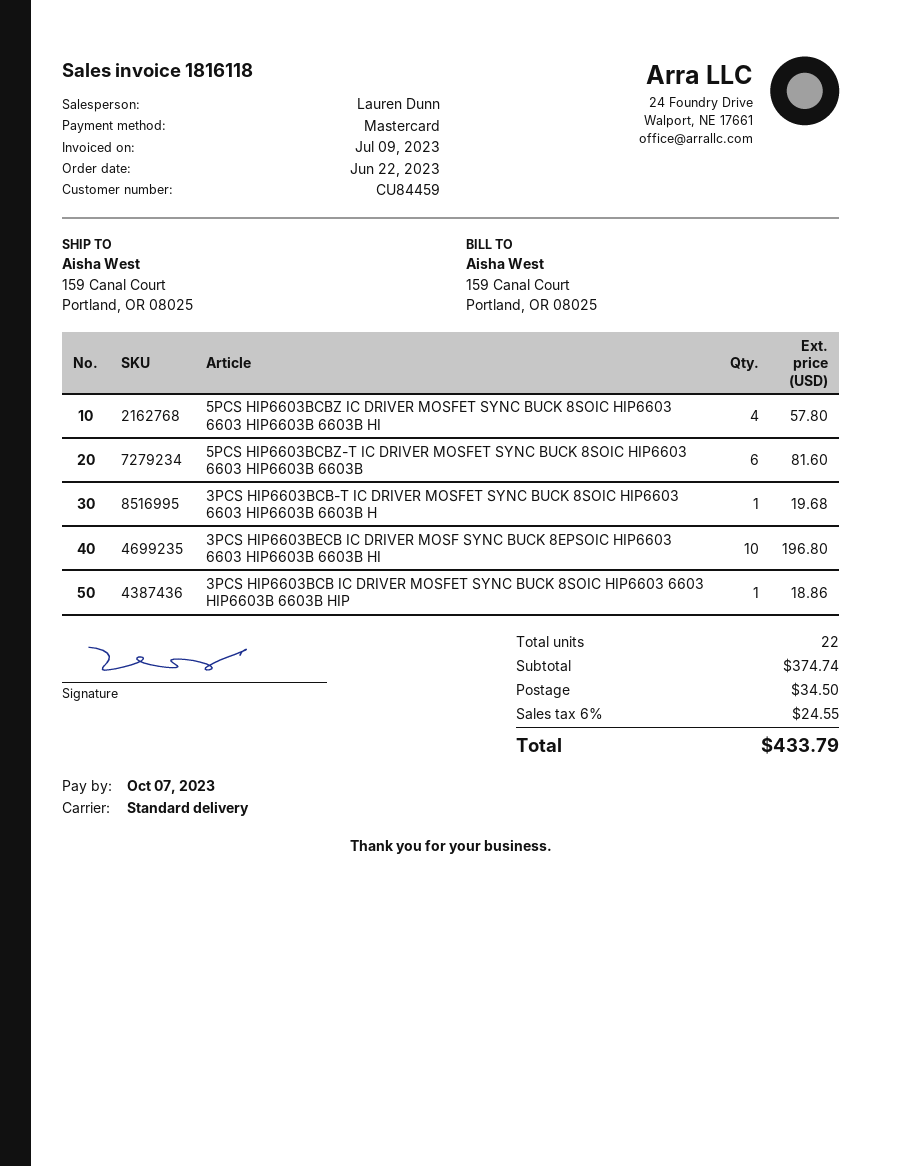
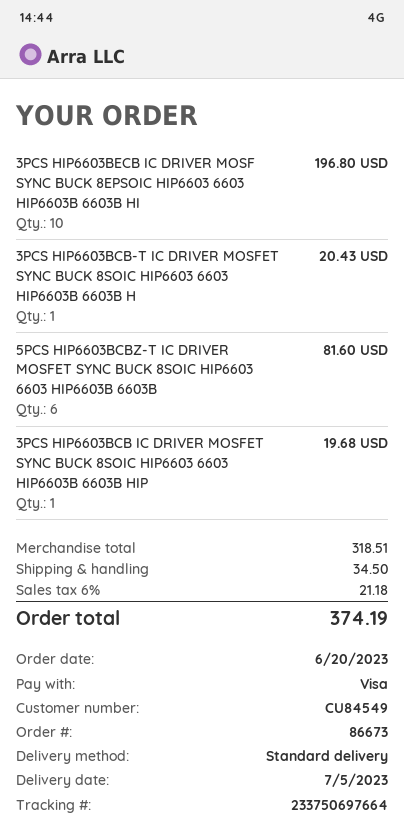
order date: 2023-06-22 -> 2023-06-20
customer number: CU84459 -> CU84549
payment method: Mastercard -> Visa
5PCS HIP6603BCBZ IC DRIVER MOSFET SYNC BUCK 8SOIC HIP6603 6603 HIP6603B 6603B HI: 4 for 57.80 -> none
3PCS HIP6603BCB-T IC DRIVER MOSFET SYNC BUCK 8SOIC HIP6603 6603 HIP6603B 6603B H: 1 for 19.68 -> 1 for 20.43
3PCS HIP6603BCB IC DRIVER MOSFET SYNC BUCK 8SOIC HIP6603 6603 HIP6603B 6603B HIP: 1 for 18.86 -> 1 for 19.68
subtotal: 374.74 -> 318.51
tax: 6% = 24.55 -> 6% = 21.18
total: 433.79 -> 374.19

